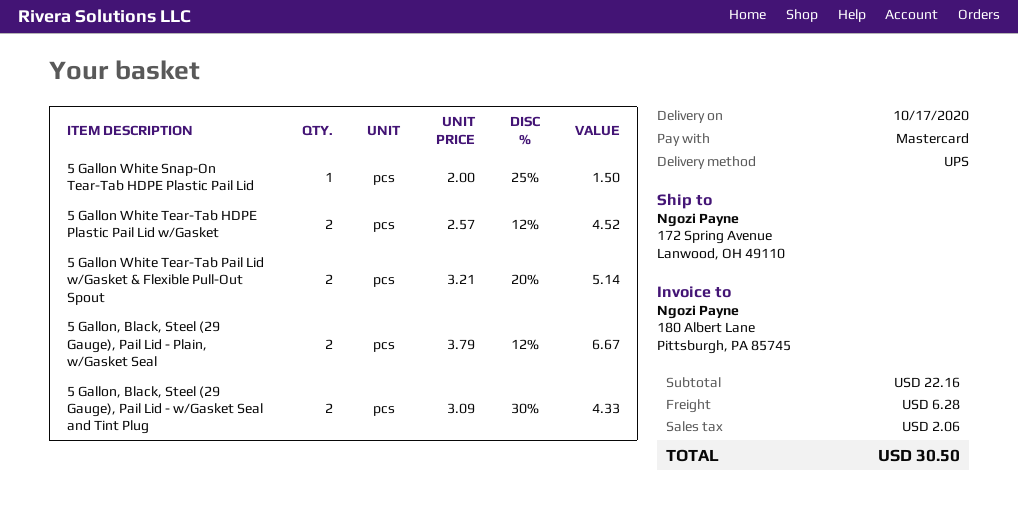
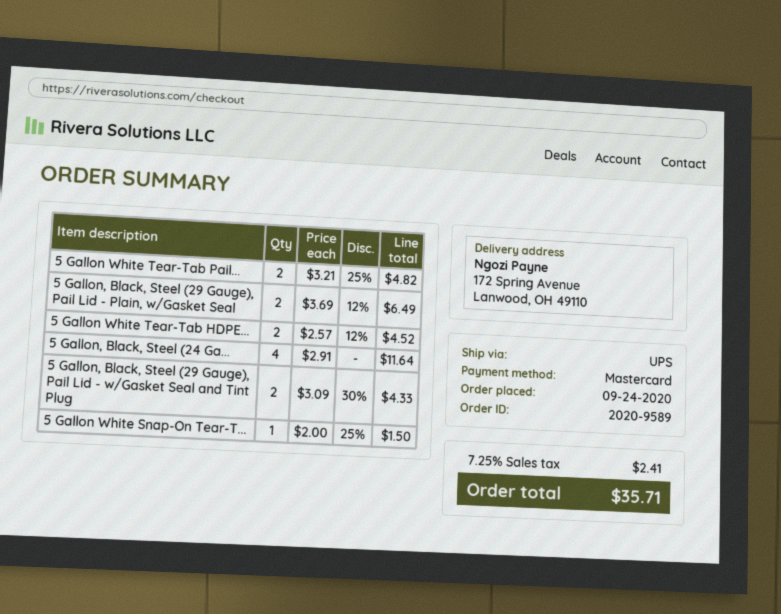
5 Gallon White Tear-Tab Pail Lid w/Gasket & Flexible Pull-Out Spout: 2 x 3.21 - 20% = 5.14 -> 2 x 3.21 - 25% = 4.82
5 Gallon, Black, Steel (29 Gauge), Pail Lid - Plain, w/Gasket Seal: 2 x 3.79 - 12% = 6.67 -> 2 x 3.69 - 12% = 6.49
5 Gallon, Black, Steel (24 Ga...: none -> 4 x 2.91 = 11.64
shipping: 6.28 -> none
tax: 2.06 -> 2.41
total: 30.50 -> 35.71

